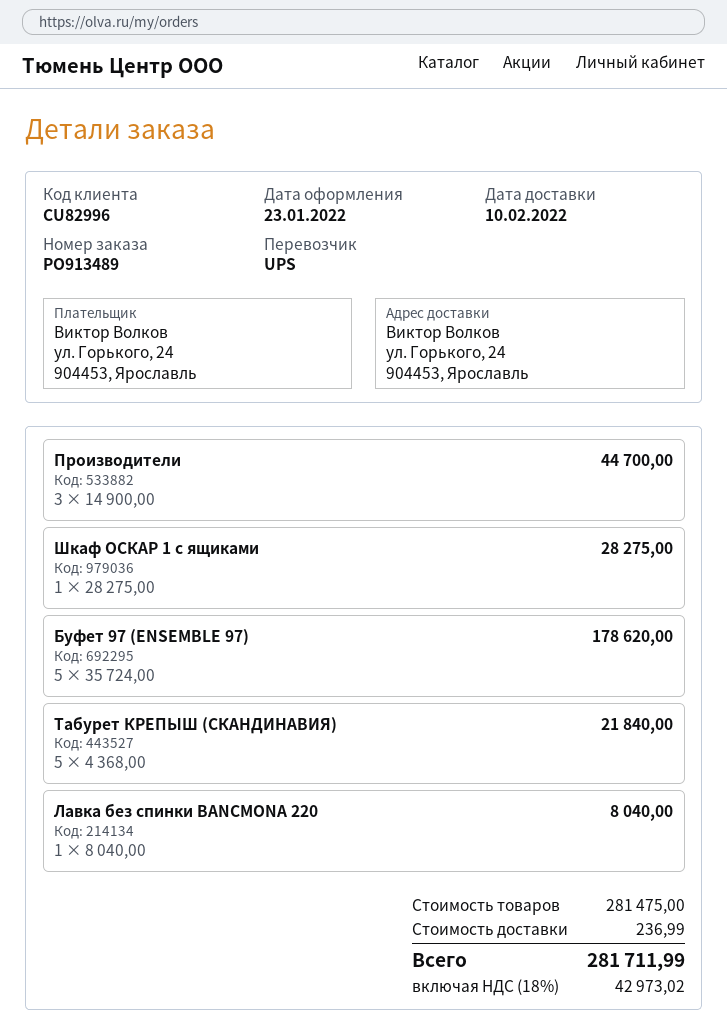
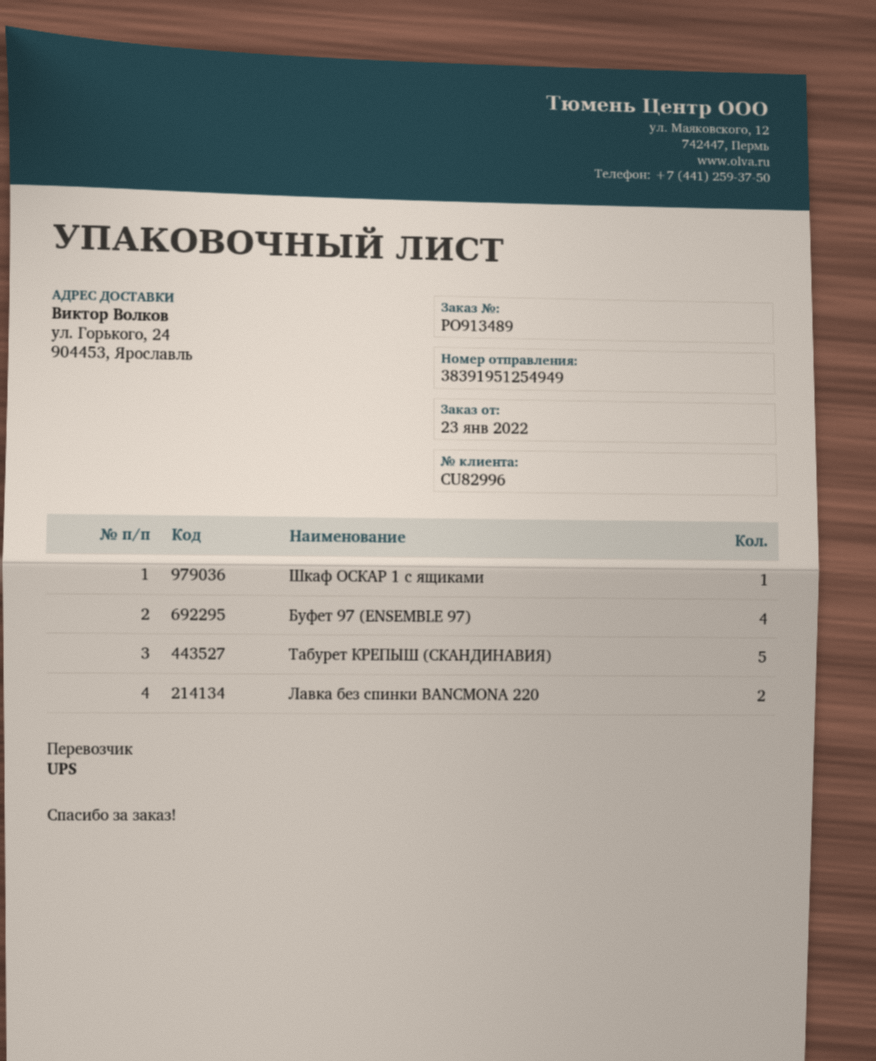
Производители: 3 -> none
Буфет 97 (ENSEMBLE 97): 5 -> 4
Лавка без спинки BANCMONA 220: 1 -> 2

